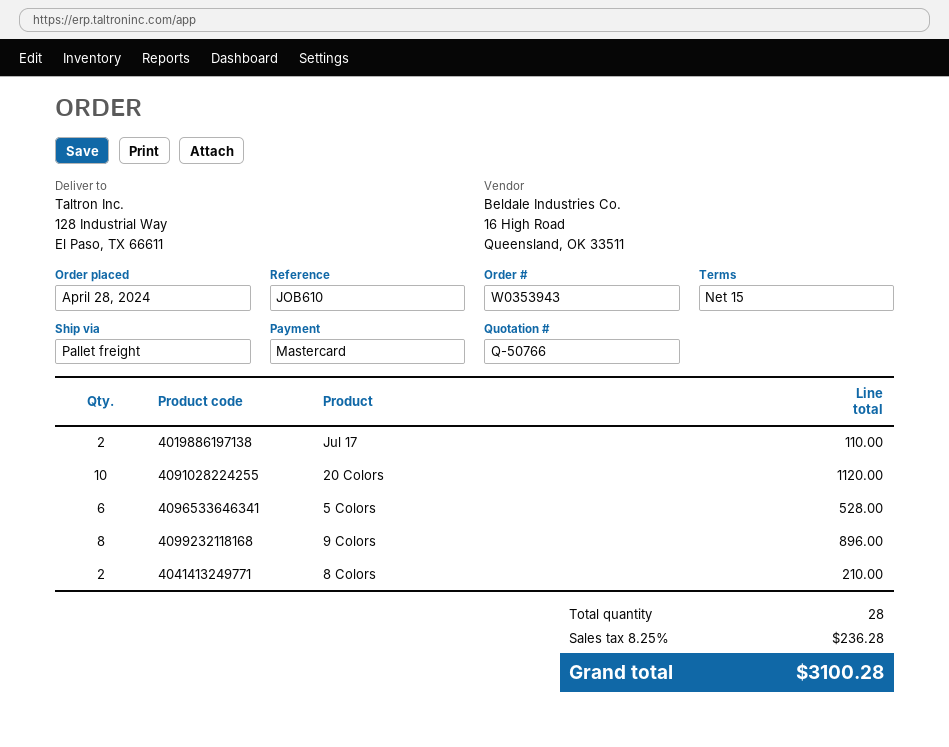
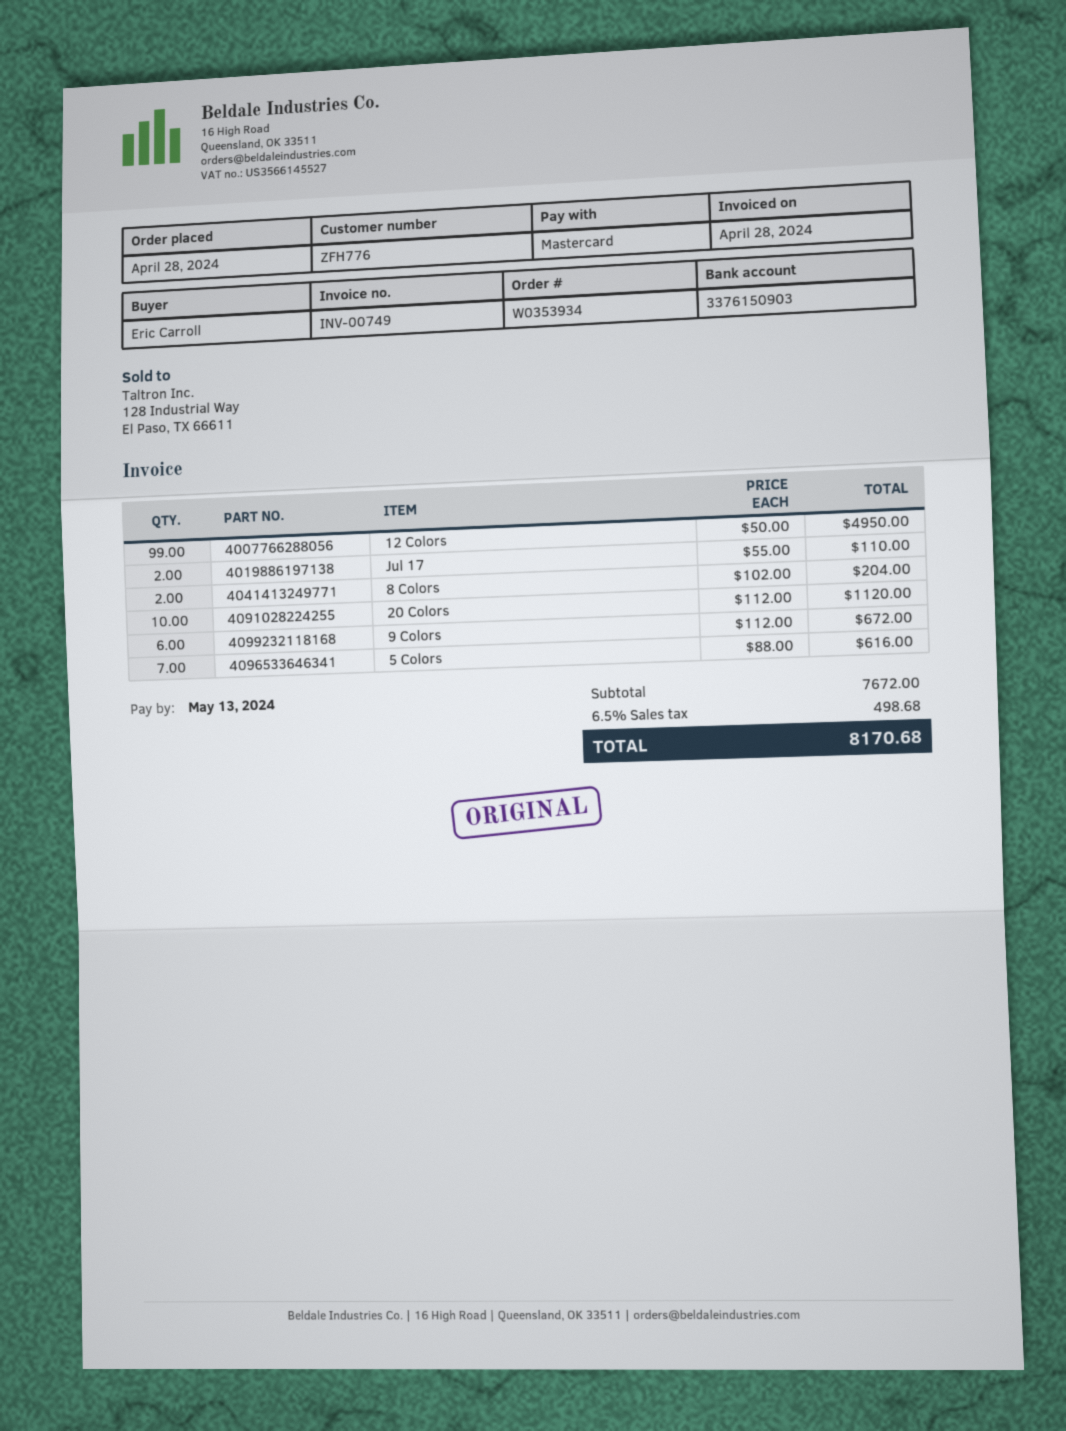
order number: W0353943 -> W0353934
5 Colors: 6 for 528.00 -> 7 for 616.00
9 Colors: 8 for 896.00 -> 6 for 672.00
8 Colors: 2 for 210.00 -> 2 for 204.00
12 Colors: none -> 99 for 4950.00
tax: 8.25% = 236.28 -> 6.5% = 498.68
total: 3100.28 -> 8170.68

